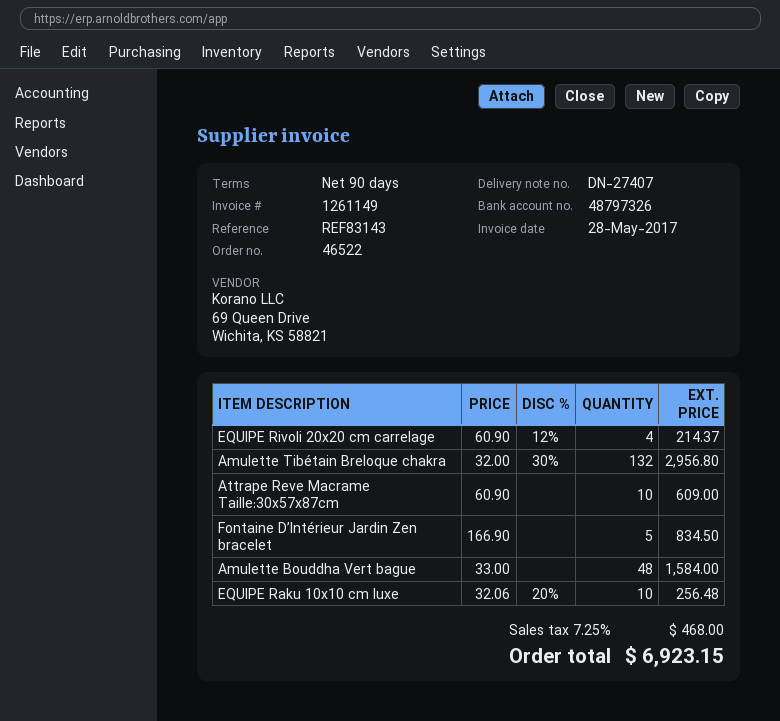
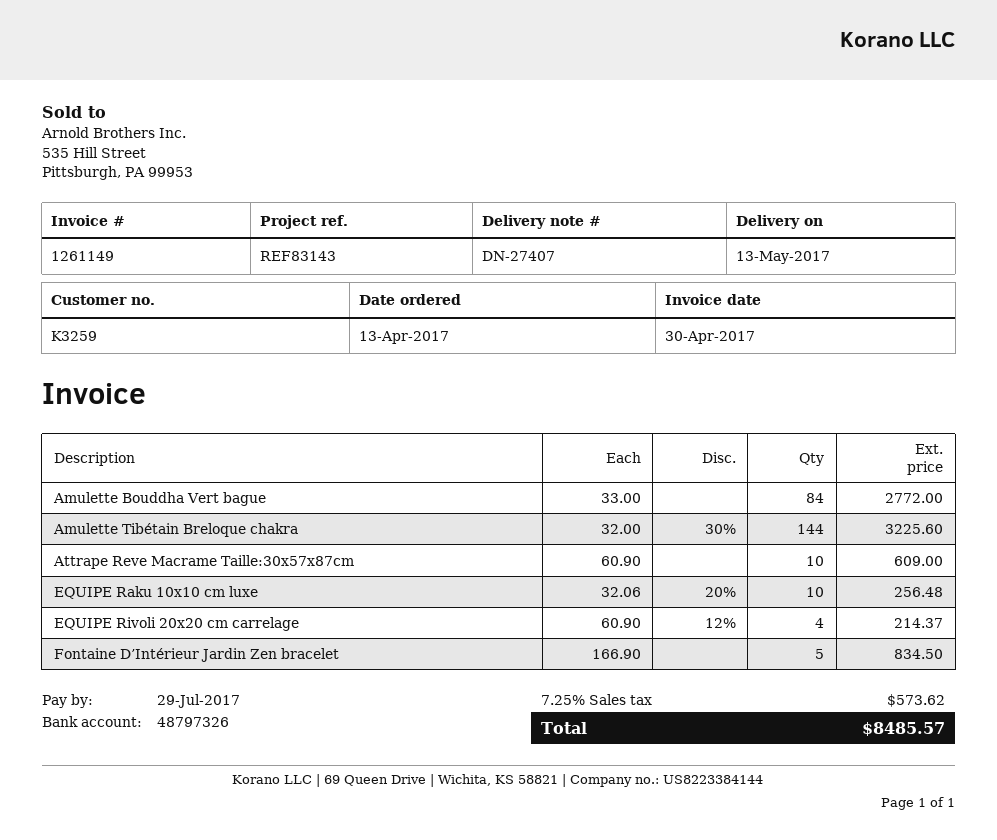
invoice date: 2017-05-28 -> 2017-04-30
Amulette Tibétain Breloque chakra: 132 x 32.00 - 30% = 2956.80 -> 144 x 32.00 - 30% = 3225.60
Amulette Bouddha Vert bague: 48 x 33.00 = 1584.00 -> 84 x 33.00 = 2772.00
tax: 7.25% = 468.00 -> 7.25% = 573.62
total: 6923.15 -> 8485.57

